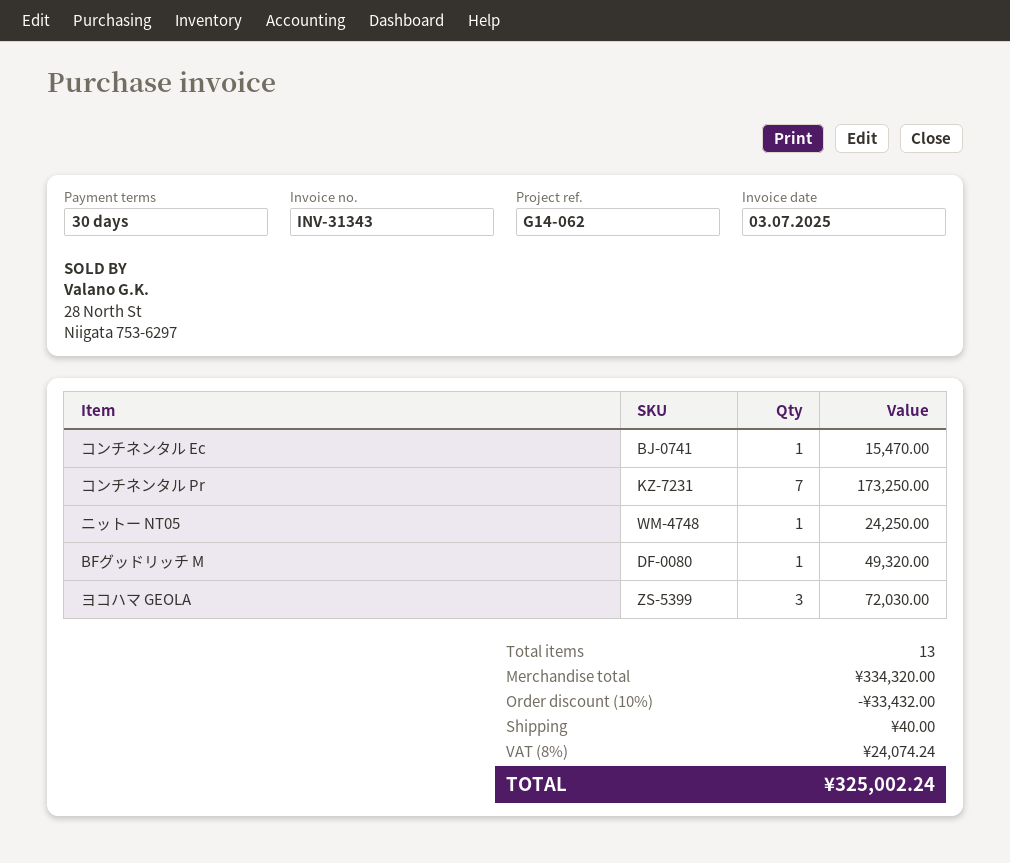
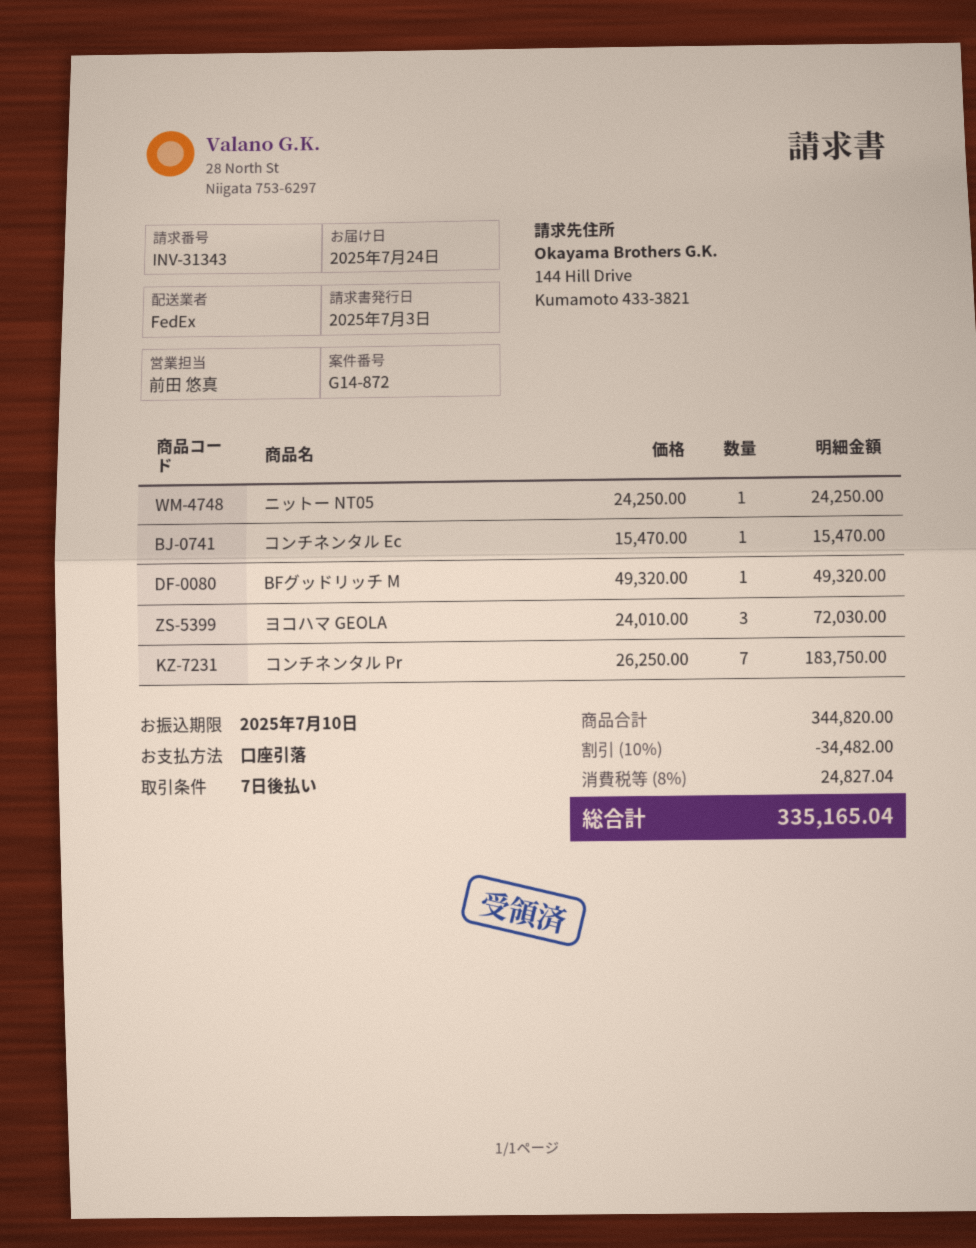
payment terms: 30 days -> 7 days
reference: G14-062 -> G14-872
コンチネンタル Pr: 7 for 173250.00 -> 7 for 183750.00
subtotal: 334320.00 -> 344820.00
discount: 10% = 33432.00 -> 10% = 34482.00
shipping: 40.00 -> none
tax: 8% = 24074.24 -> 8% = 24827.04
total: 325002.24 -> 335165.04

